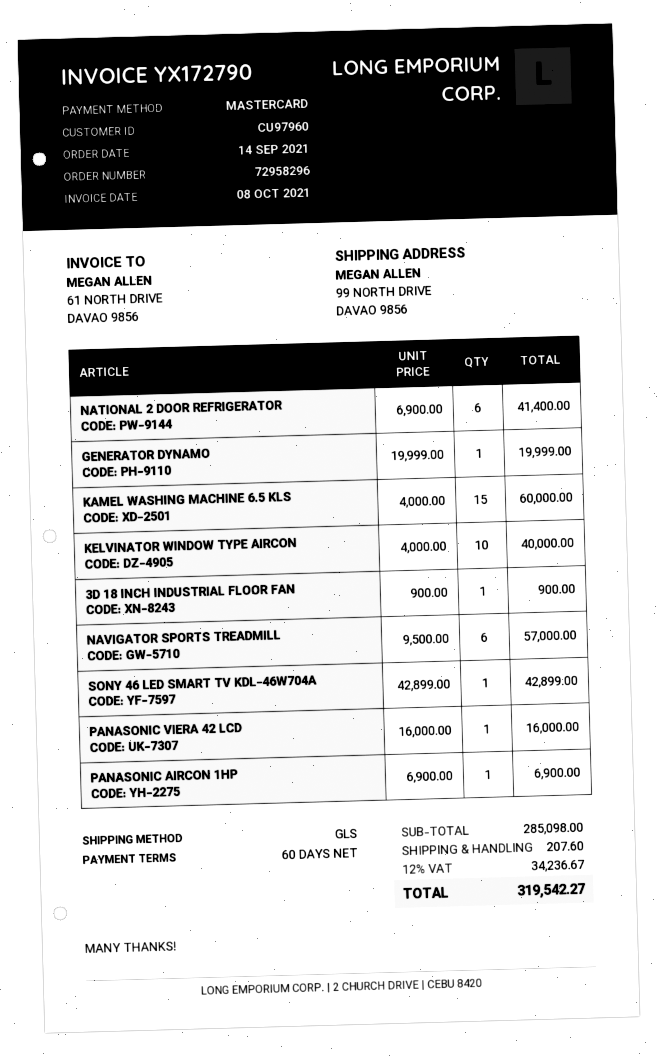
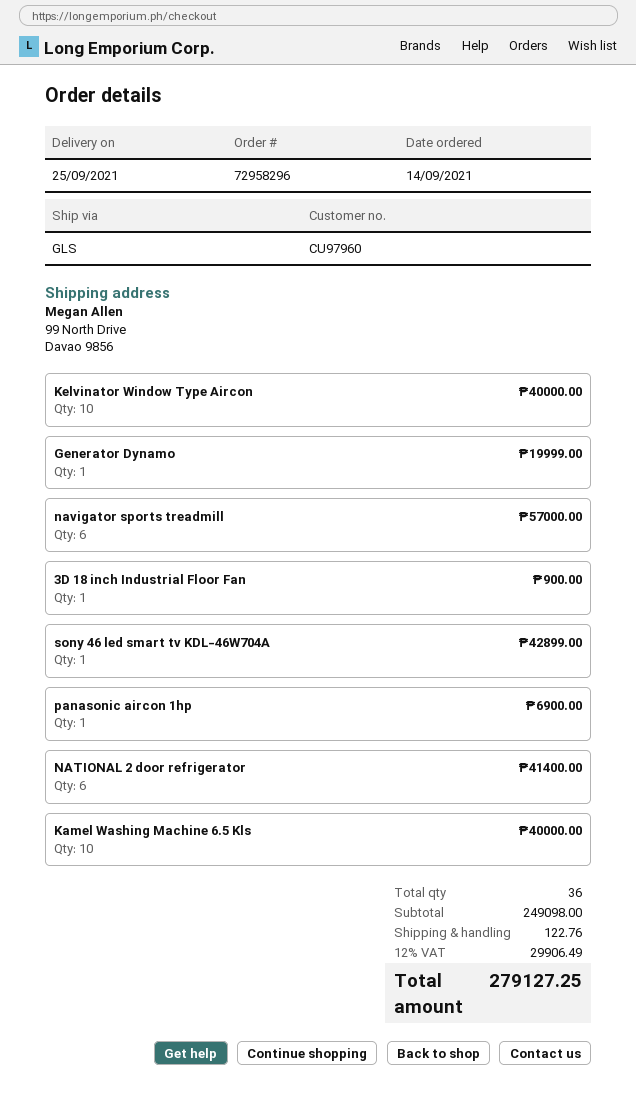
KAMEL WASHING MACHINE 6.5 KLS: 15 for 60000.00 -> 10 for 40000.00
PANASONIC VIERA 42 LCD: 1 for 16000.00 -> none
subtotal: 285098.00 -> 249098.00
shipping: 207.60 -> 122.76
tax: 12% = 34236.67 -> 12% = 29906.49
total: 319542.27 -> 279127.25

